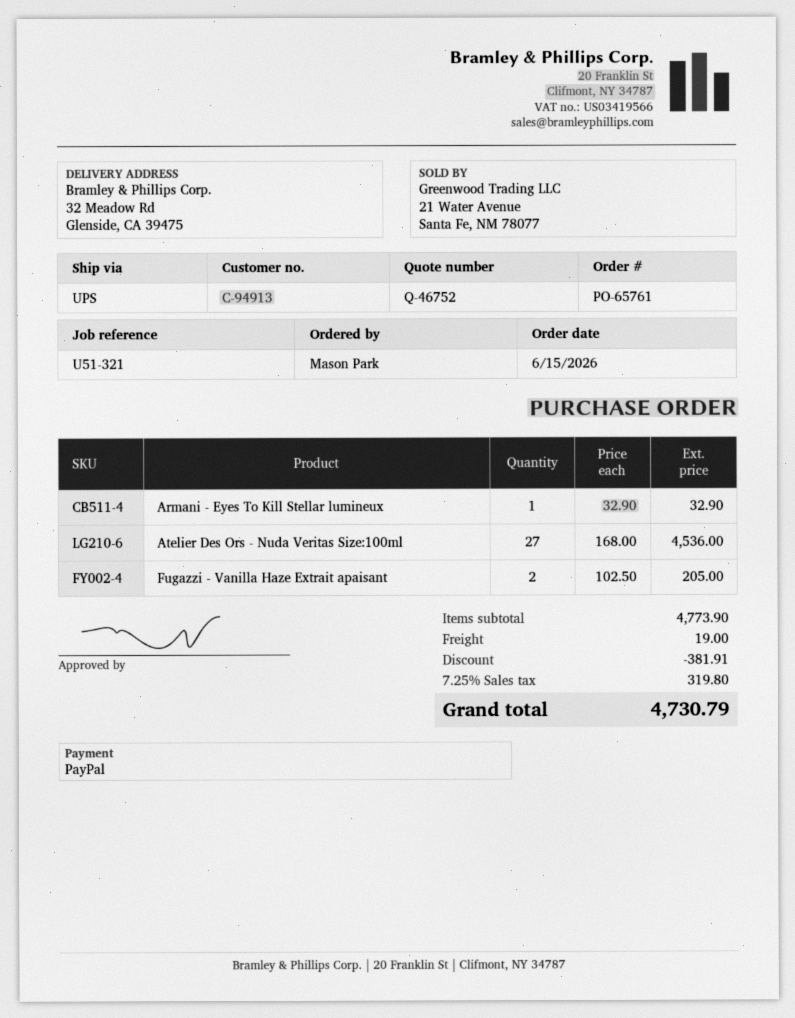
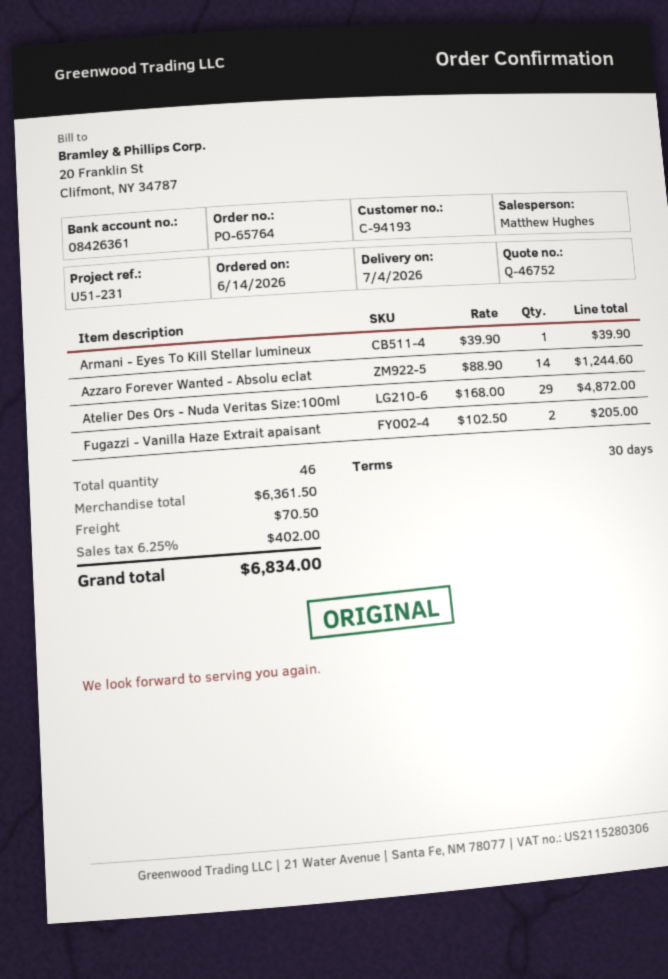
order number: PO-65761 -> PO-65764
order date: 2026-06-15 -> 2026-06-14
customer number: C-94913 -> C-94193
reference: U51-321 -> U51-231
Armani - Eyes To Kill Stellar lumineux: 1 x 32.90 = 32.90 -> 1 x 39.90 = 39.90
Atelier Des Ors - Nuda Veritas Size:100ml: 27 x 168.00 = 4536.00 -> 29 x 168.00 = 4872.00
Azzaro Forever Wanted - Absolu eclat: none -> 14 x 88.90 = 1244.60
subtotal: 4773.90 -> 6361.50
discount: 381.91 -> none
shipping: 19.00 -> 70.50
tax: 7.25% = 319.80 -> 6.25% = 402.00
total: 4730.79 -> 6834.00

